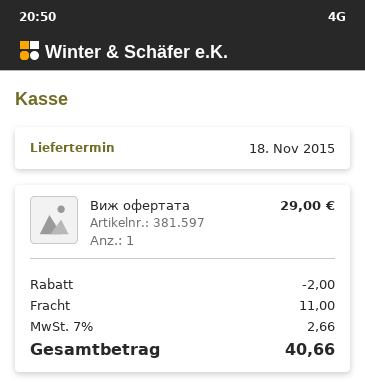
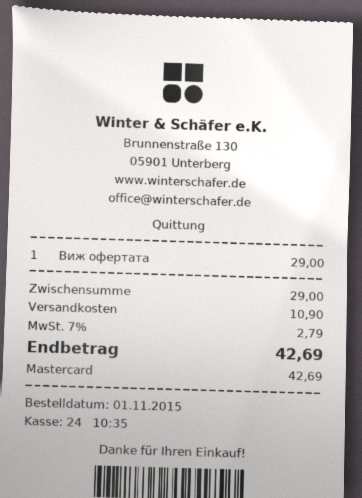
discount: 2.00 -> none
shipping: 11.00 -> 10.90
tax: 7% = 2.66 -> 7% = 2.79
total: 40.66 -> 42.69

